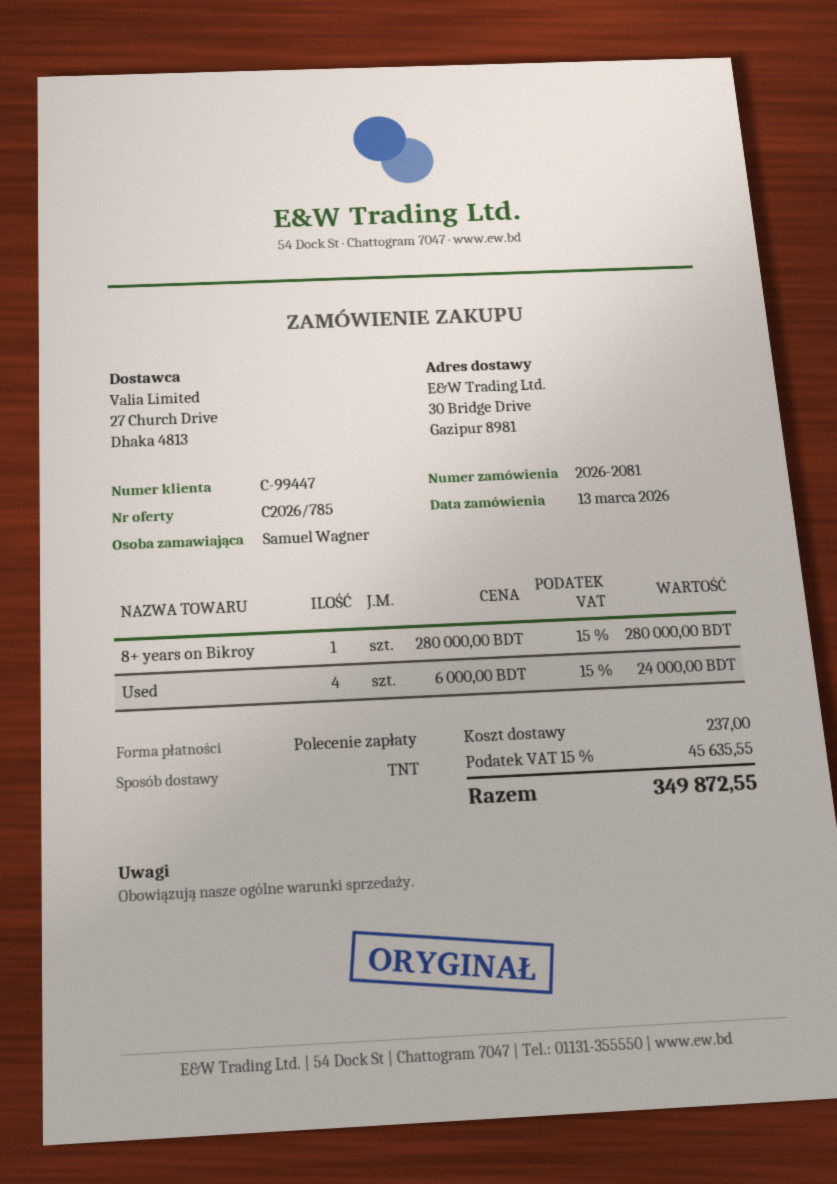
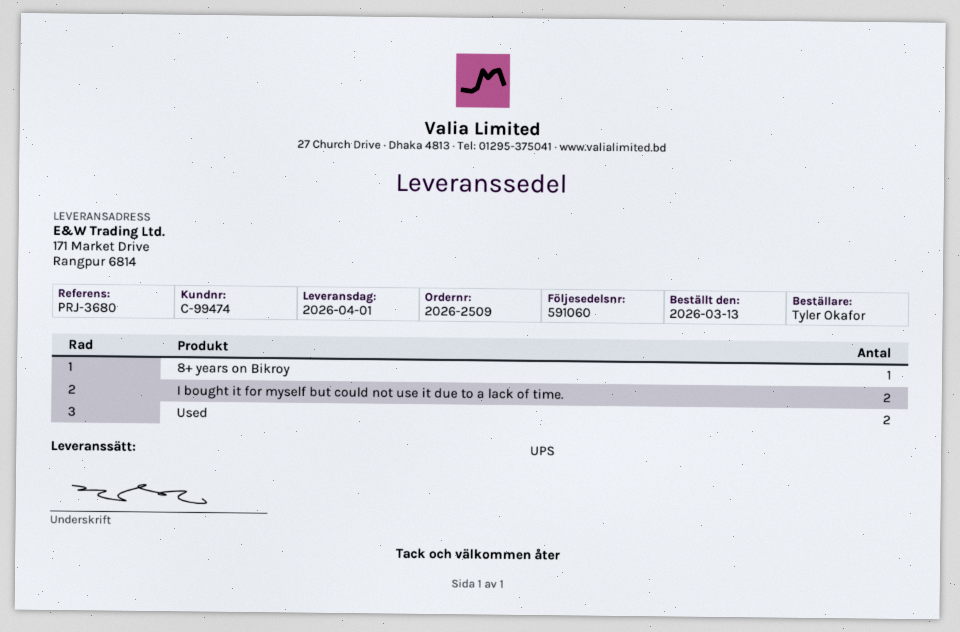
order number: 2026-2081 -> 2026-2509
customer number: C-99447 -> C-99474
ordered by: Samuel Wagner -> Tyler Okafor
shipping method: TNT -> UPS
ship to: 30 Bridge Drive, Gazipur 8981 -> 171 Market Drive, Rangpur 6814
Used: 4 -> 2
I bought it for myself but could not use it due to a lack of time.: none -> 2

